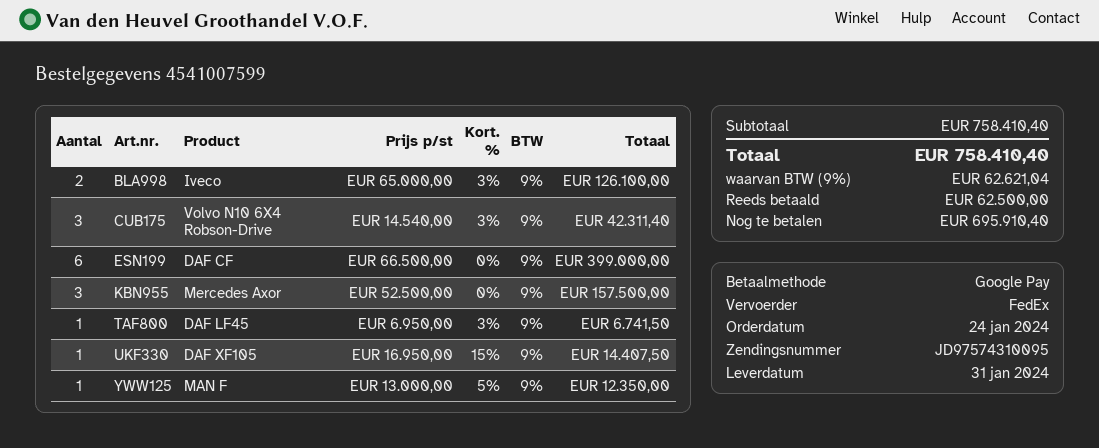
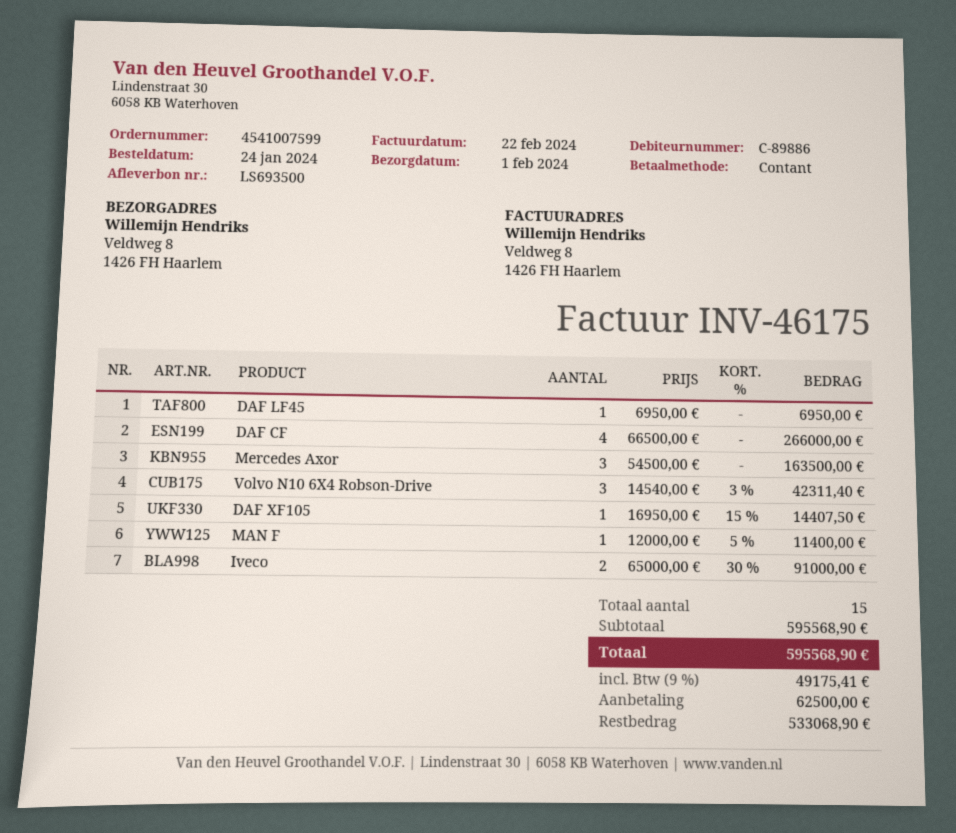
delivery date: 2024-01-31 -> 2024-02-01
payment method: Google Pay -> cash
Iveco: 2 x 65000.00 - 3% = 126100.00 -> 2 x 65000.00 - 30% = 91000.00
DAF CF: 6 x 66500.00 = 399000.00 -> 4 x 66500.00 = 266000.00
Mercedes Axor: 3 x 52500.00 = 157500.00 -> 3 x 54500.00 = 163500.00
DAF LF45: 1 x 6950.00 - 3% = 6741.50 -> 1 x 6950.00 = 6950.00
MAN F: 1 x 13000.00 - 5% = 12350.00 -> 1 x 12000.00 - 5% = 11400.00
subtotal: 758410.40 -> 595568.90
tax: 9% = 62621.04 -> 9% = 49175.41
total: 758410.40 -> 595568.90
balance: 695910.40 -> 533068.90

